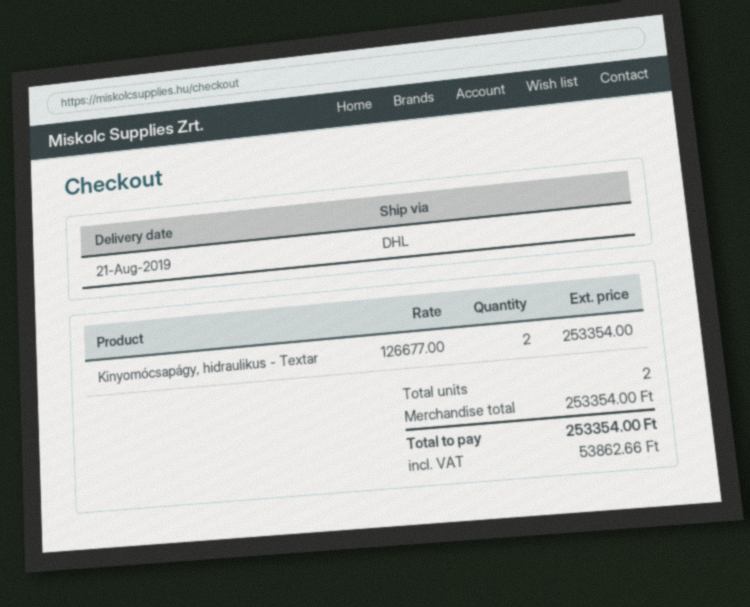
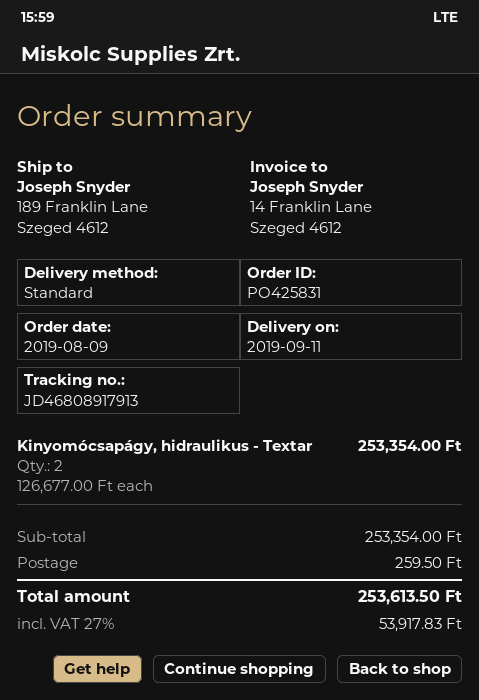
delivery date: 2019-08-21 -> 2019-09-11
shipping method: DHL -> standard
shipping: none -> 259.50
tax: 53862.66 -> 53917.83
total: 253354.00 -> 253613.50

